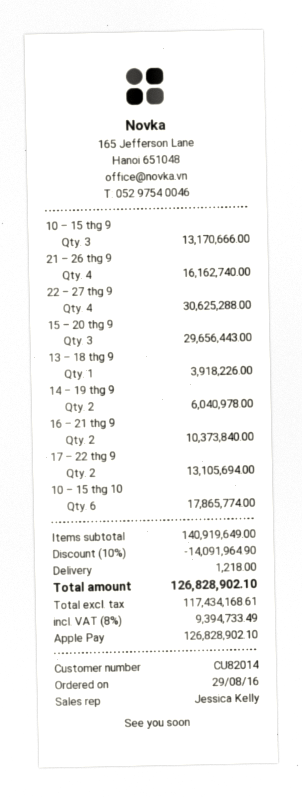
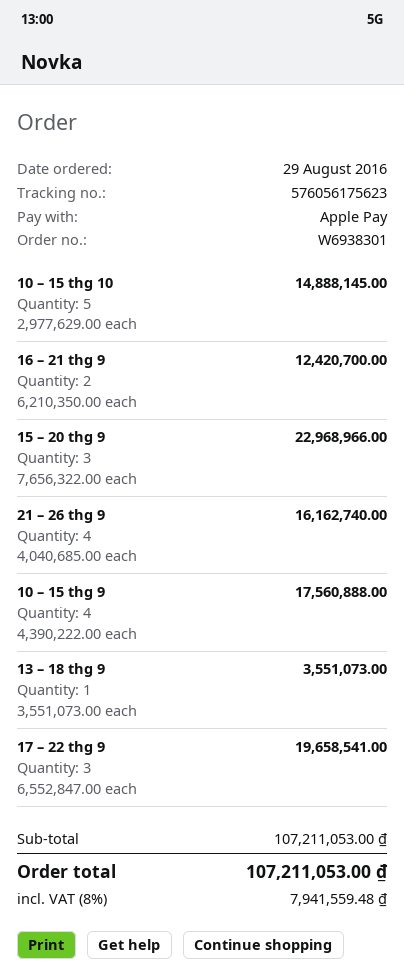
10 – 15 thg 9: 3 for 13170666.00 -> 4 for 17560888.00
22 – 27 thg 9: 4 for 30625288.00 -> none
15 – 20 thg 9: 3 for 29656443.00 -> 3 for 22968966.00
13 – 18 thg 9: 1 for 3918226.00 -> 1 for 3551073.00
14 – 19 thg 9: 2 for 6040978.00 -> none
16 – 21 thg 9: 2 for 10373840.00 -> 2 for 12420700.00
17 – 22 thg 9: 2 for 13105694.00 -> 3 for 19658541.00
10 – 15 thg 10: 6 for 17865774.00 -> 5 for 14888145.00
subtotal: 140919649.00 -> 107211053.00
discount: 10% = 14091964.90 -> none
shipping: 1218.00 -> none
tax: 8% = 9394733.49 -> 8% = 7941559.48
total: 126828902.10 -> 107211053.00

